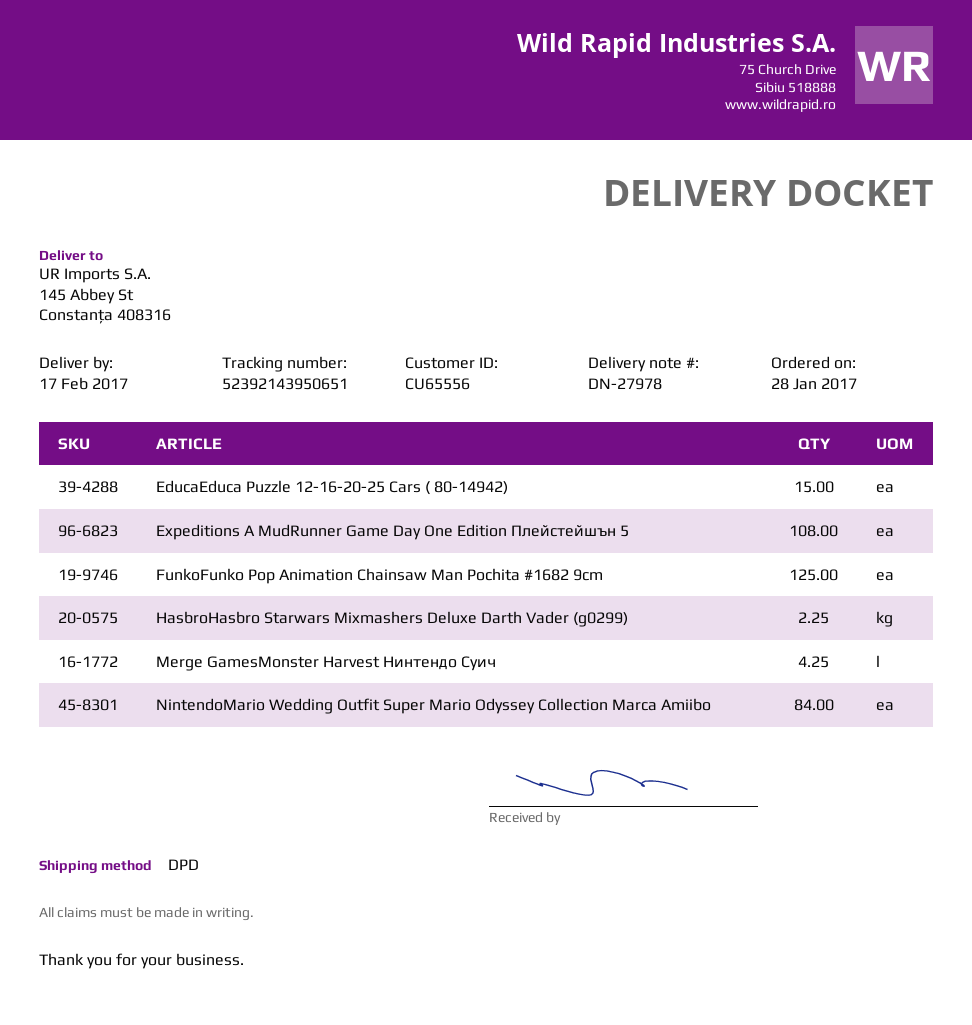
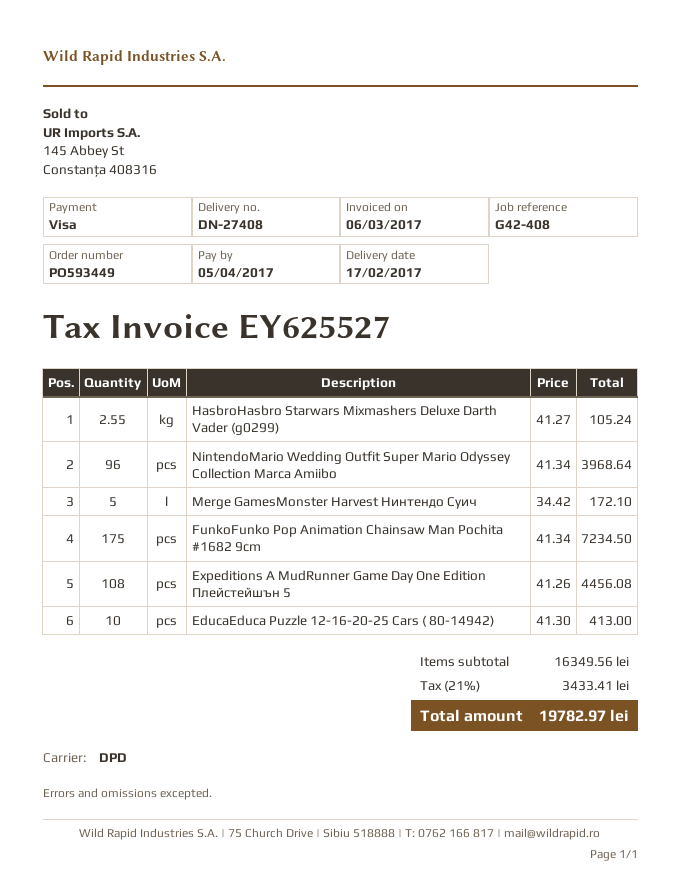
delivery note number: DN-27978 -> DN-27408
EducaEduca Puzzle 12-16-20-25 Cars ( 80-14942): 15 -> 10
FunkoFunko Pop Animation Chainsaw Man Pochita #1682 9cm: 125 -> 175
HasbroHasbro Starwars Mixmashers Deluxe Darth Vader (g0299): 2.25 -> 2.55
Merge GamesMonster Harvest Нинтендо Суич: 4.25 -> 5
NintendoMario Wedding Outfit Super Mario Odyssey Collection Marca Amiibo: 84 -> 96

